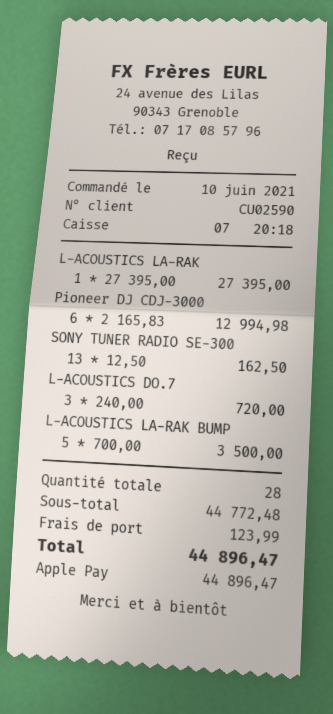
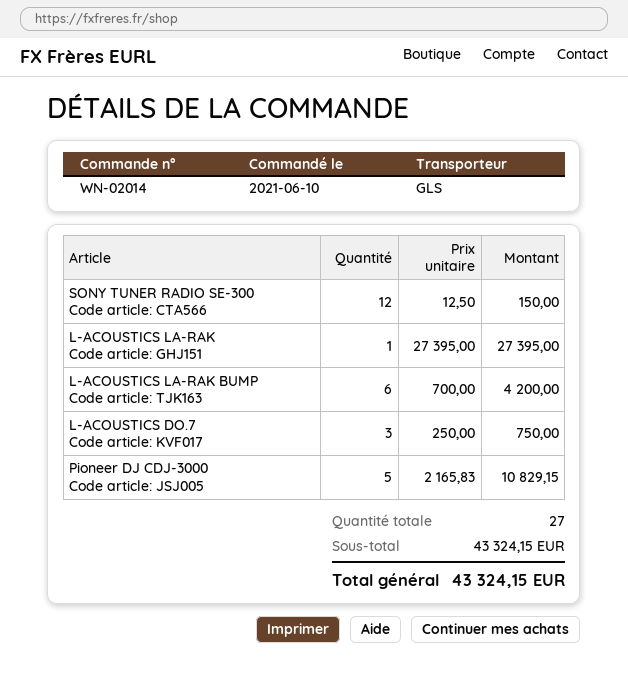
Pioneer DJ CDJ-3000: 6 x 2165.83 = 12994.98 -> 5 x 2165.83 = 10829.15
SONY TUNER RADIO SE-300: 13 x 12.50 = 162.50 -> 12 x 12.50 = 150.00
L-ACOUSTICS DO.7: 3 x 240.00 = 720.00 -> 3 x 250.00 = 750.00
L-ACOUSTICS LA-RAK BUMP: 5 x 700.00 = 3500.00 -> 6 x 700.00 = 4200.00
total quantity: 28 -> 27
subtotal: 44772.48 -> 43324.15
shipping: 123.99 -> none
total: 44896.47 -> 43324.15

